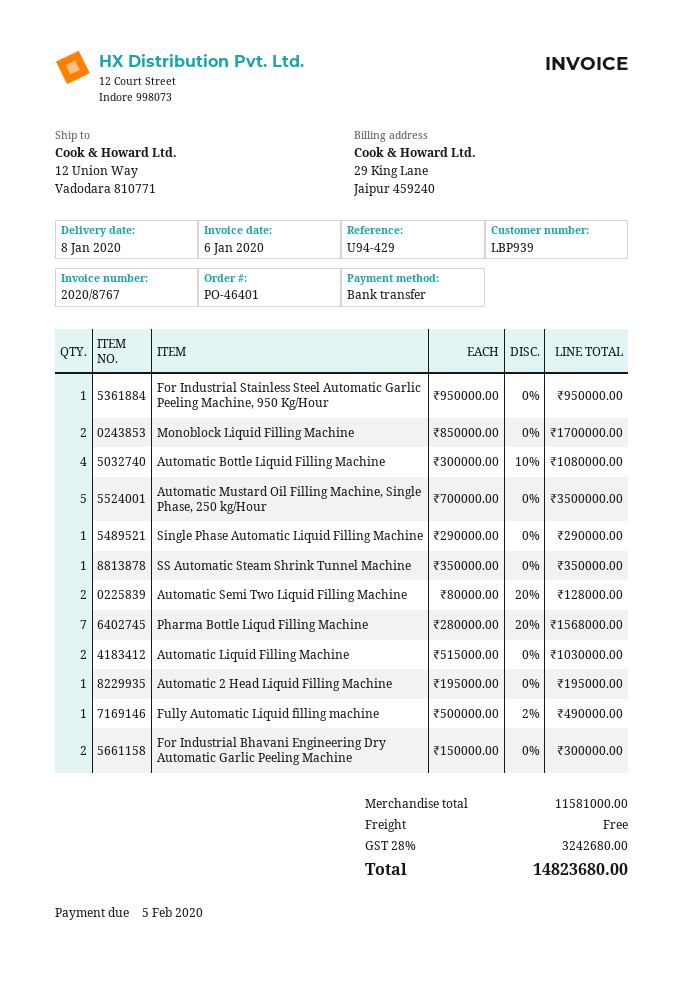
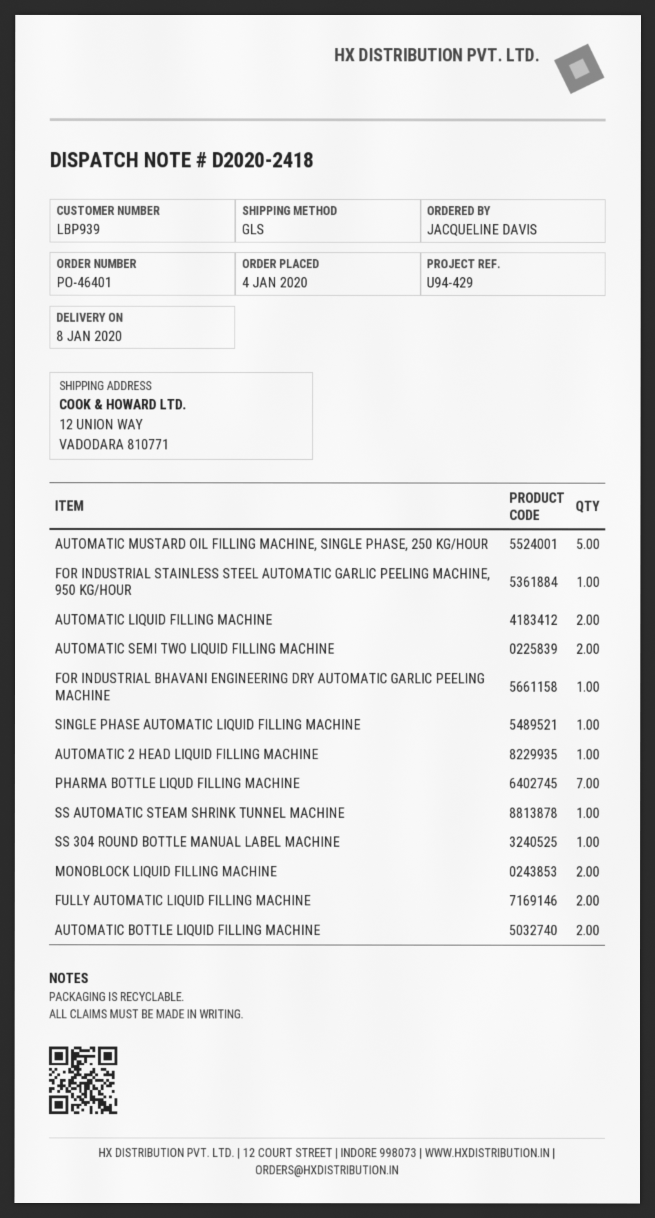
Automatic Bottle Liquid Filling Machine: 4 -> 2
Fully Automatic Liquid filling machine: 1 -> 2
For Industrial Bhavani Engineering Dry Automatic Garlic Peeling Machine: 2 -> 1
SS 304 ROUND BOTTLE MANUAL LABEL MACHINE: none -> 1

